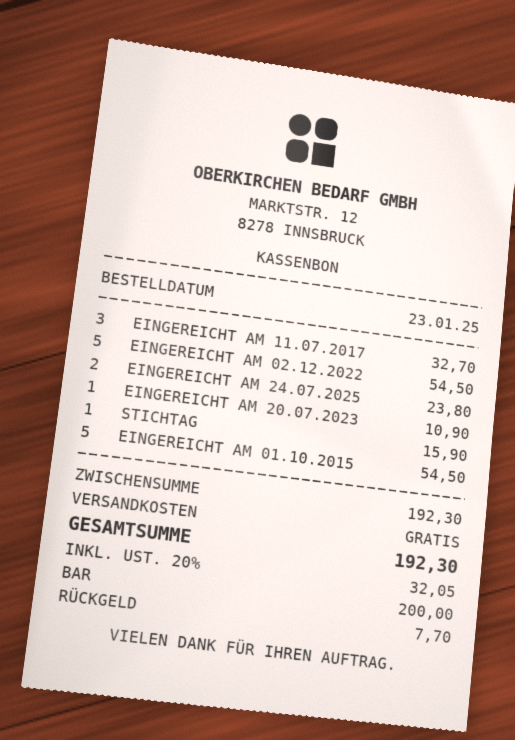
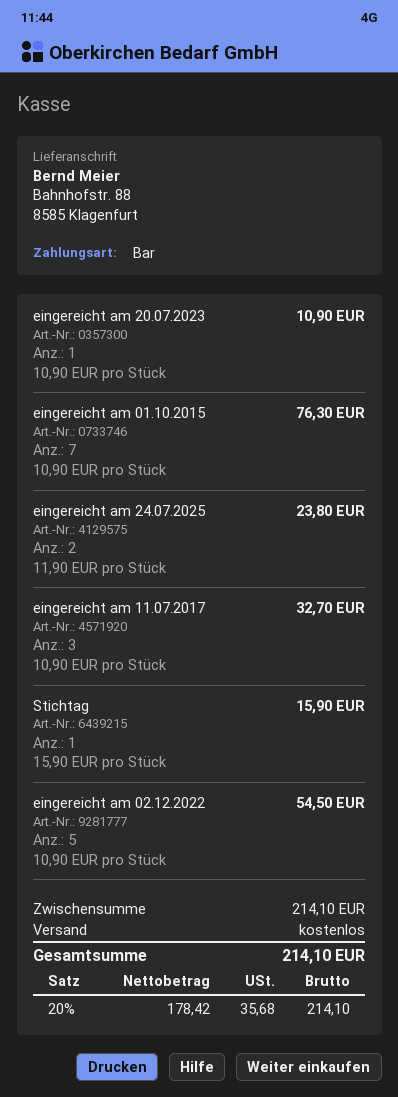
EINGEREICHT AM 01.10.2015: 5 for 54.50 -> 7 for 76.30
subtotal: 192.30 -> 214.10
tax: 20% = 32.05 -> 20% = 35.68
total: 192.30 -> 214.10

